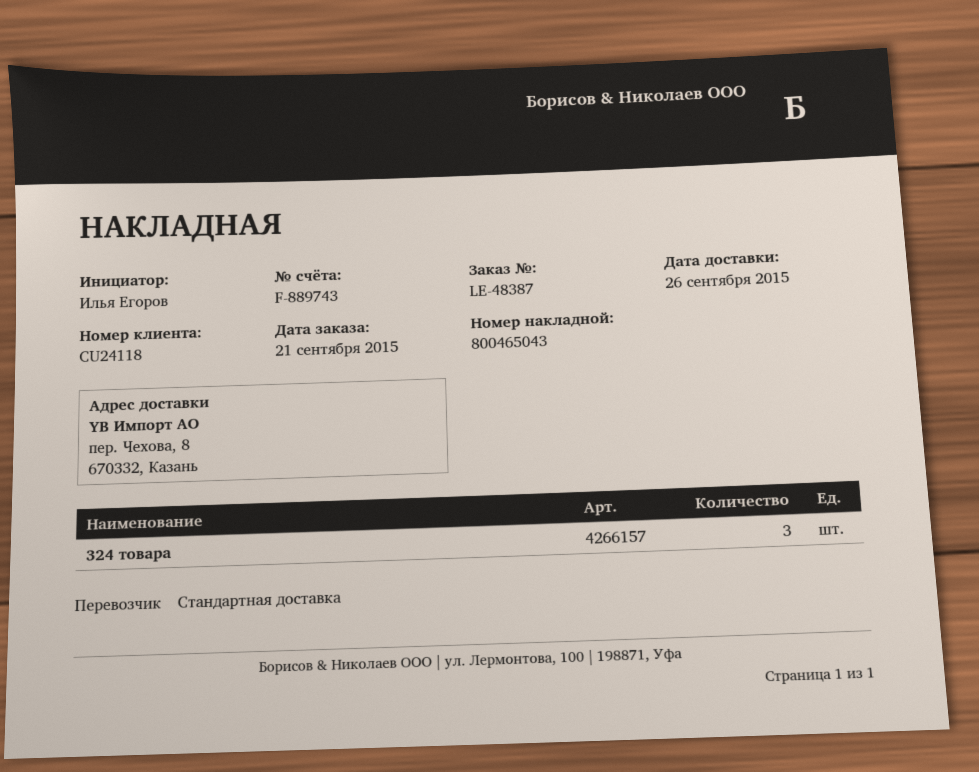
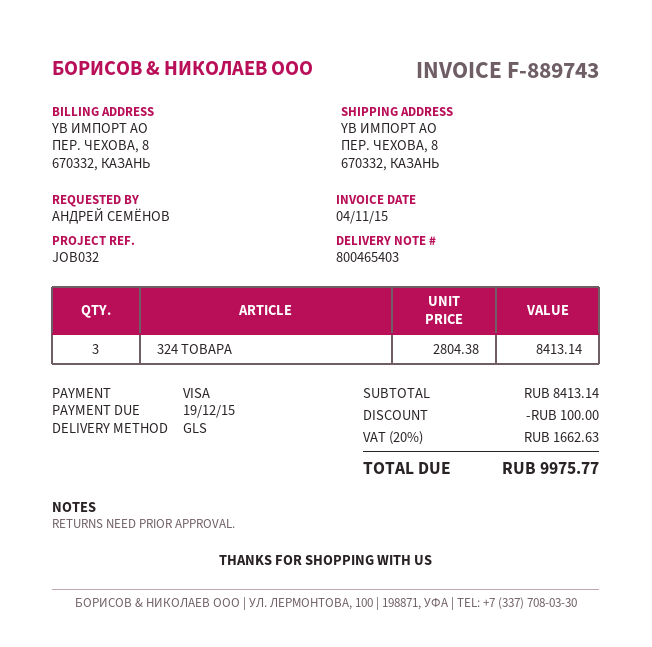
delivery note number: 800465043 -> 800465403
ordered by: Илья Егоров -> АНДРЕЙ СЕМЁНОВ
shipping method: standard -> GLS

